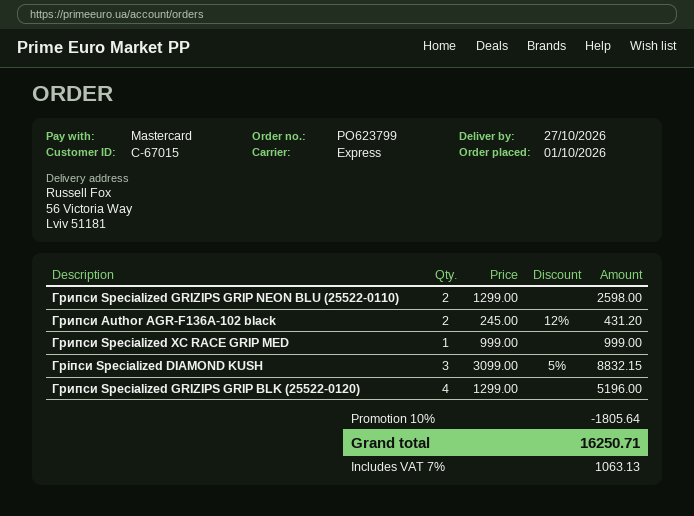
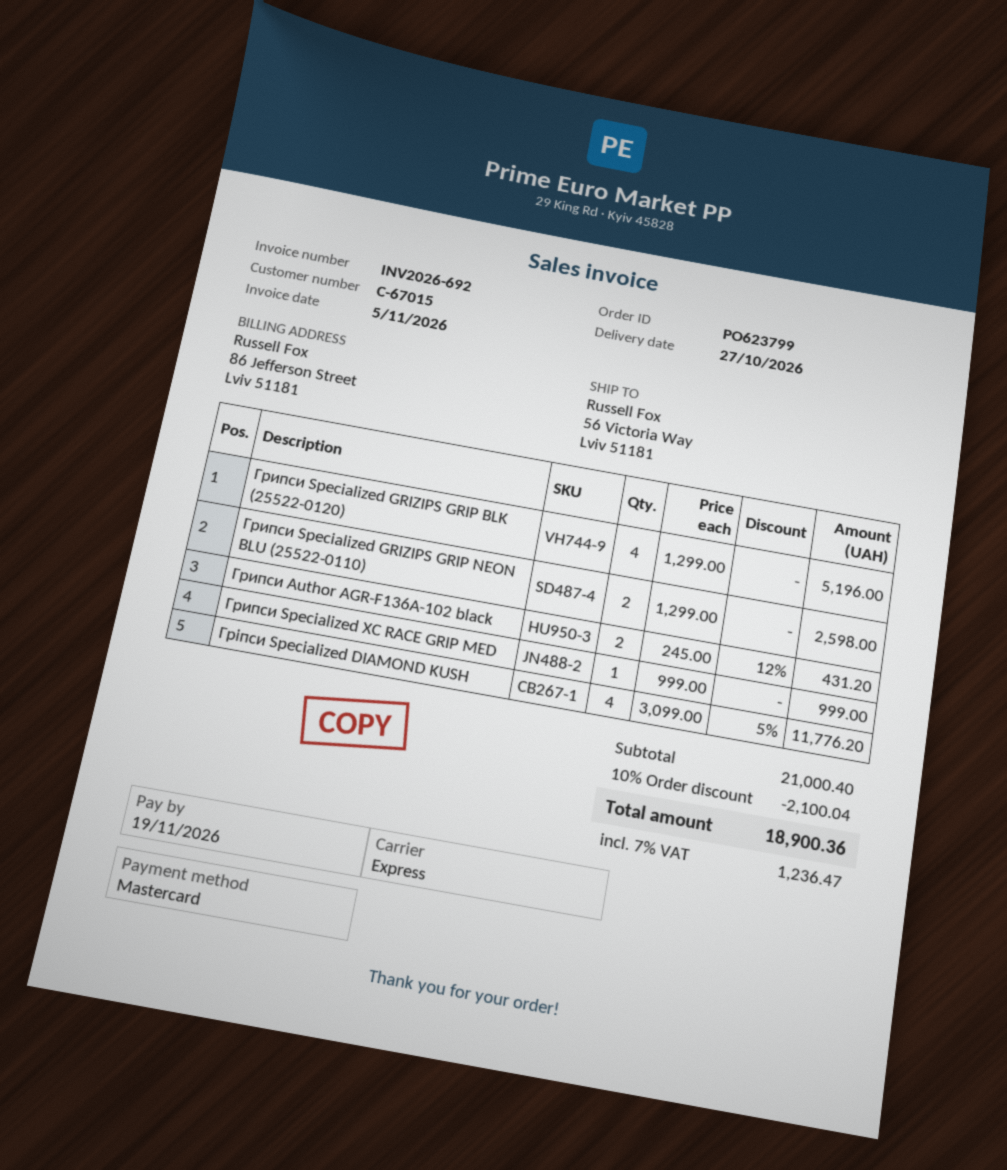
Гріпси Specialized DIAMOND KUSH: 3 x 3099.00 - 5% = 8832.15 -> 4 x 3099.00 - 5% = 11776.20
discount: 10% = 1805.64 -> 10% = 2100.04
tax: 7% = 1063.13 -> 7% = 1236.47
total: 16250.71 -> 18900.36

